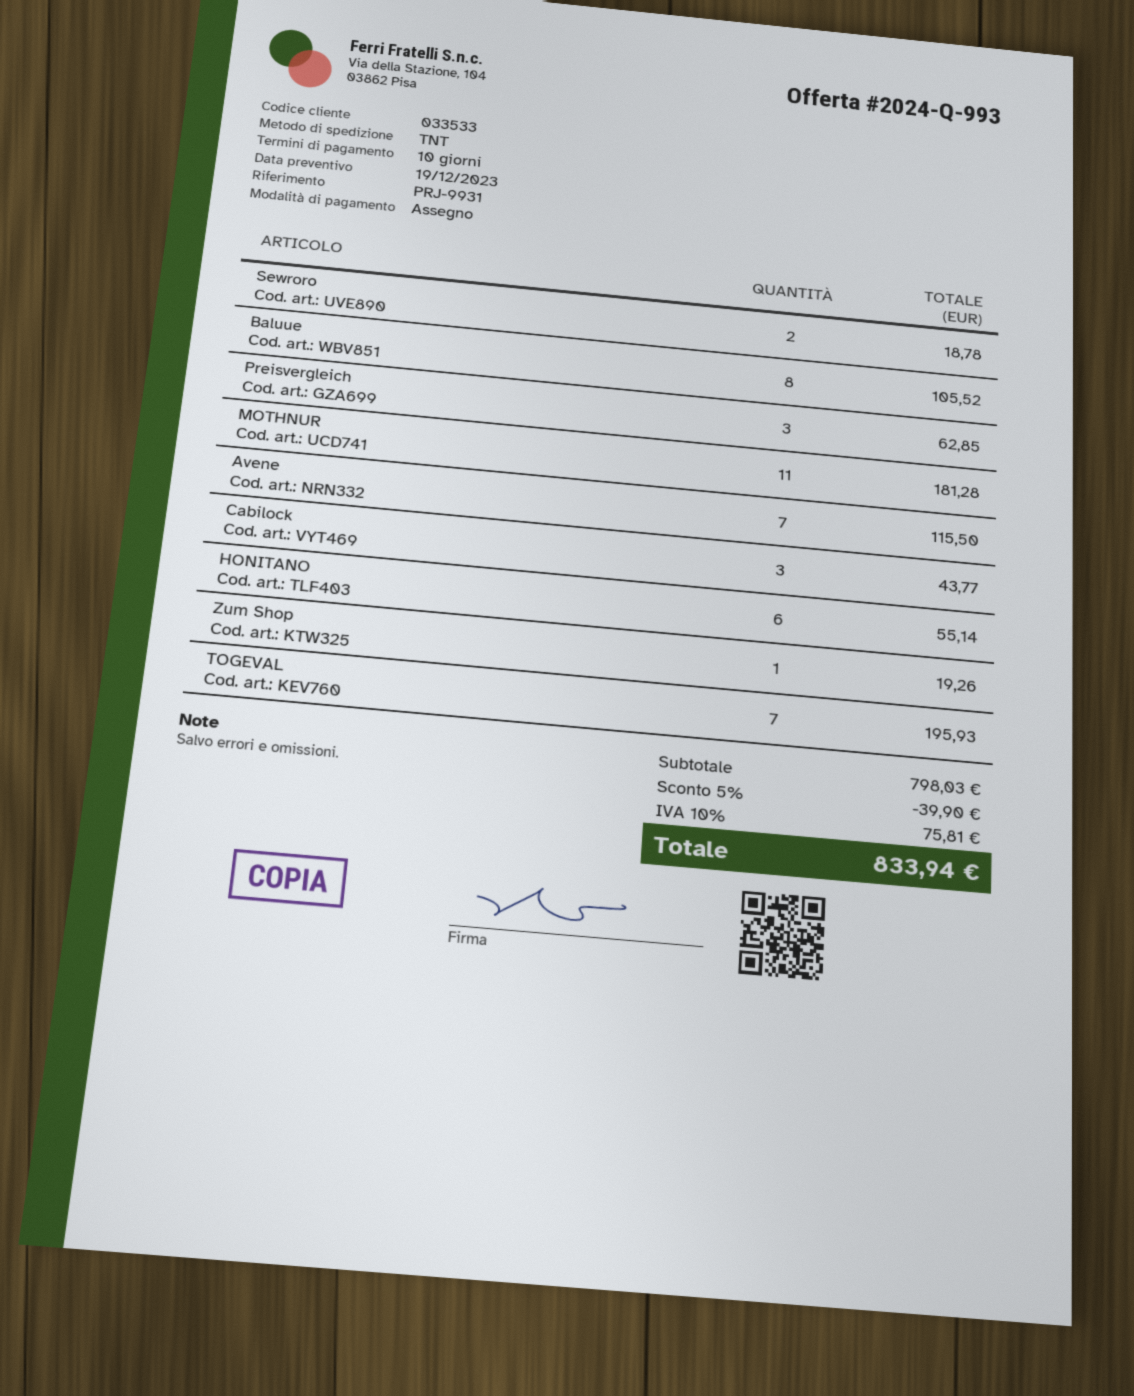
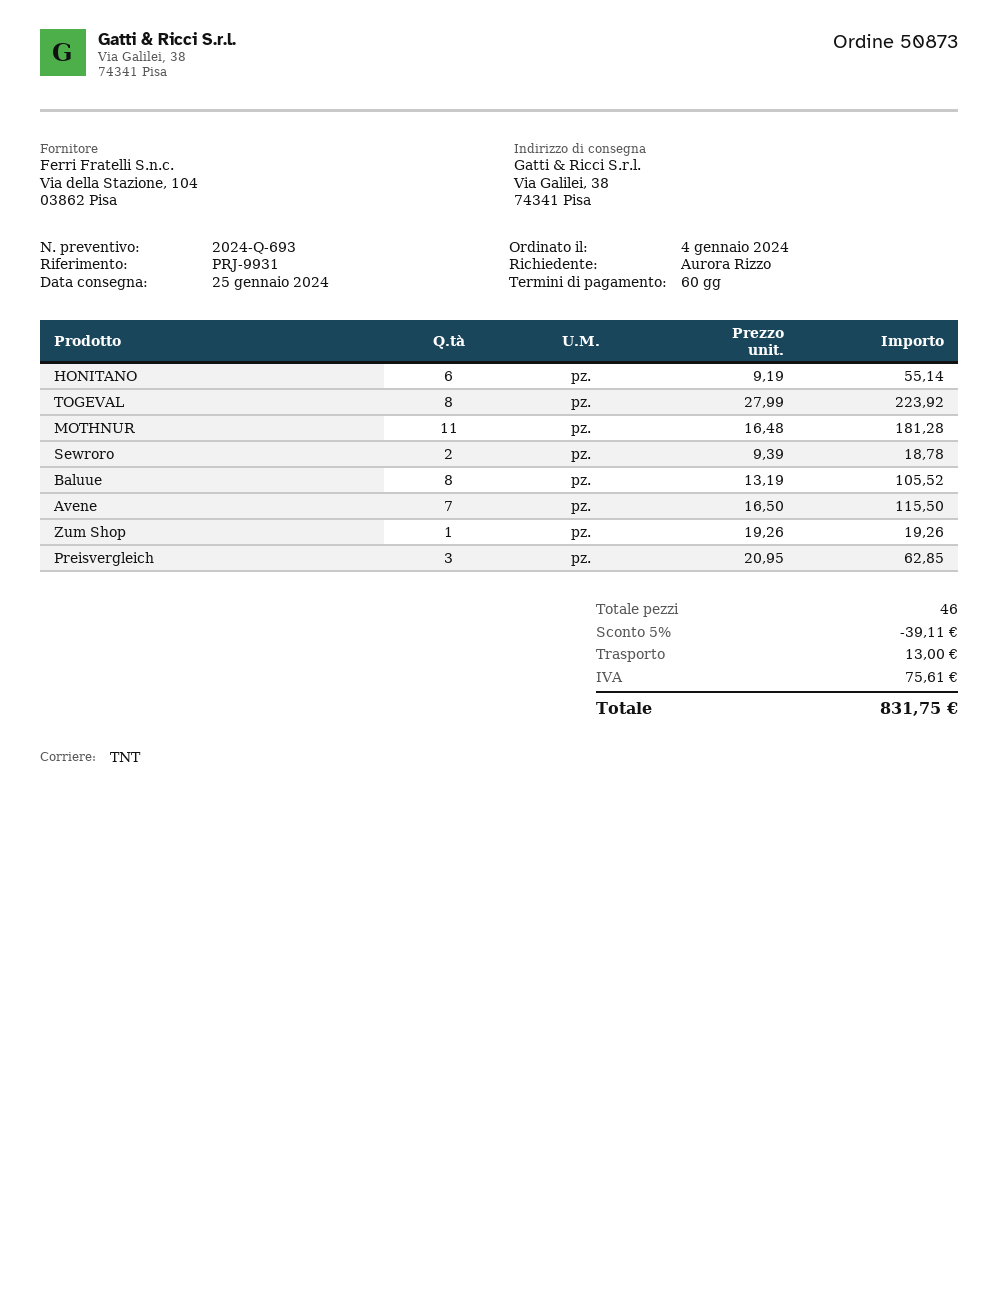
quote number: 2024-Q-993 -> 2024-Q-693
payment terms: 10 days -> 60 days
Cabilock: 3 for 43.77 -> none
TOGEVAL: 7 for 195.93 -> 8 for 223.92
discount: 5% = 39.90 -> 5% = 39.11
shipping: none -> 13.00
tax: 75.81 -> 75.61
total: 833.94 -> 831.75

